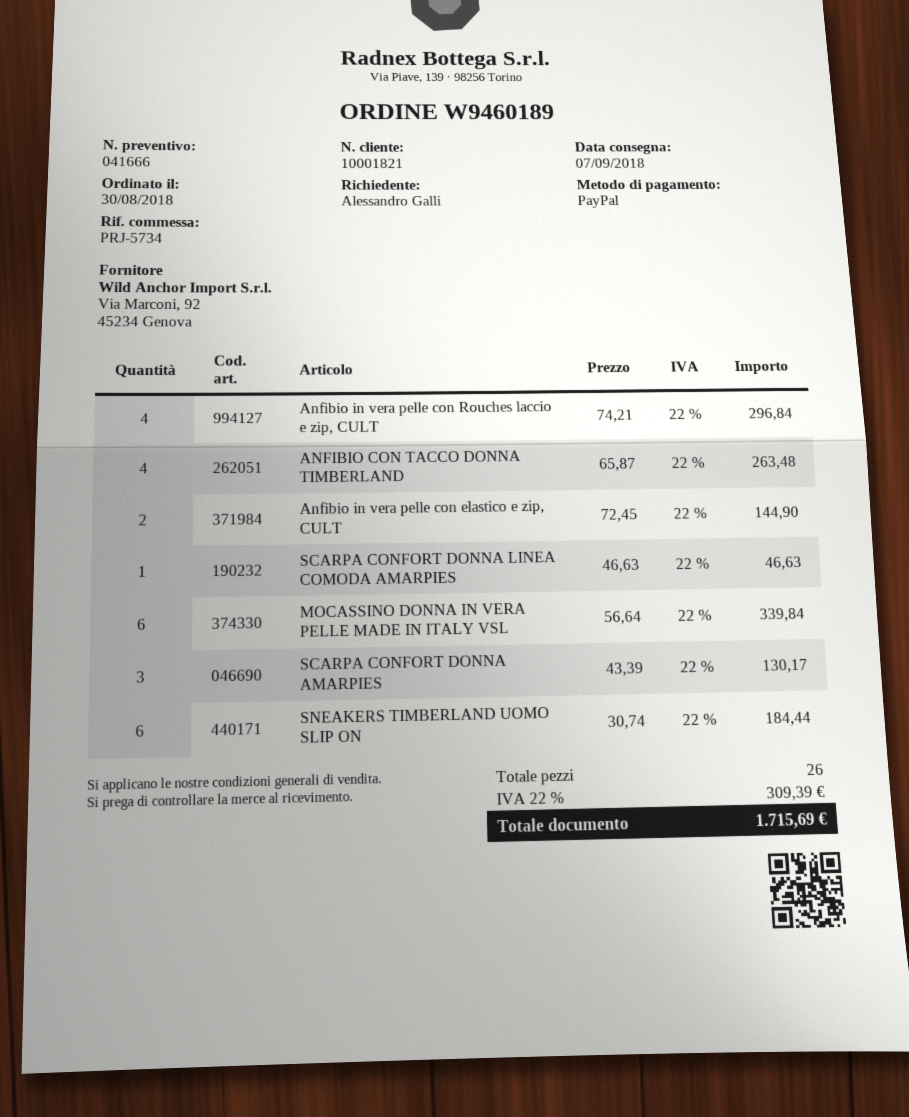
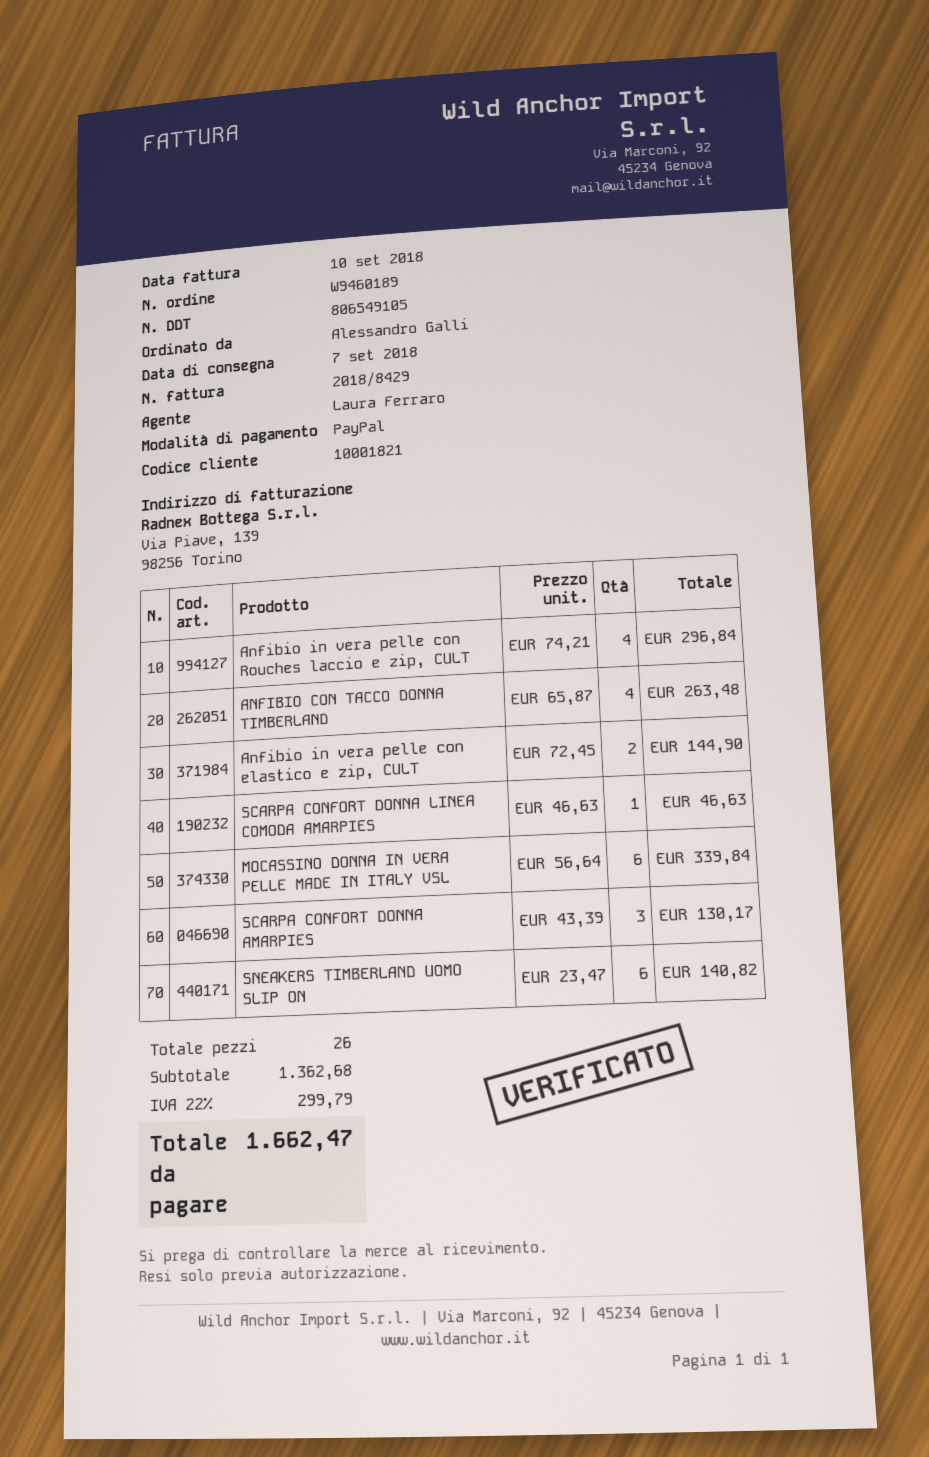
SNEAKERS TIMBERLAND UOMO SLIP ON: 6 x 30.74 = 184.44 -> 6 x 23.47 = 140.82
tax: 22% = 309.39 -> 22% = 299.79
total: 1715.69 -> 1662.47

